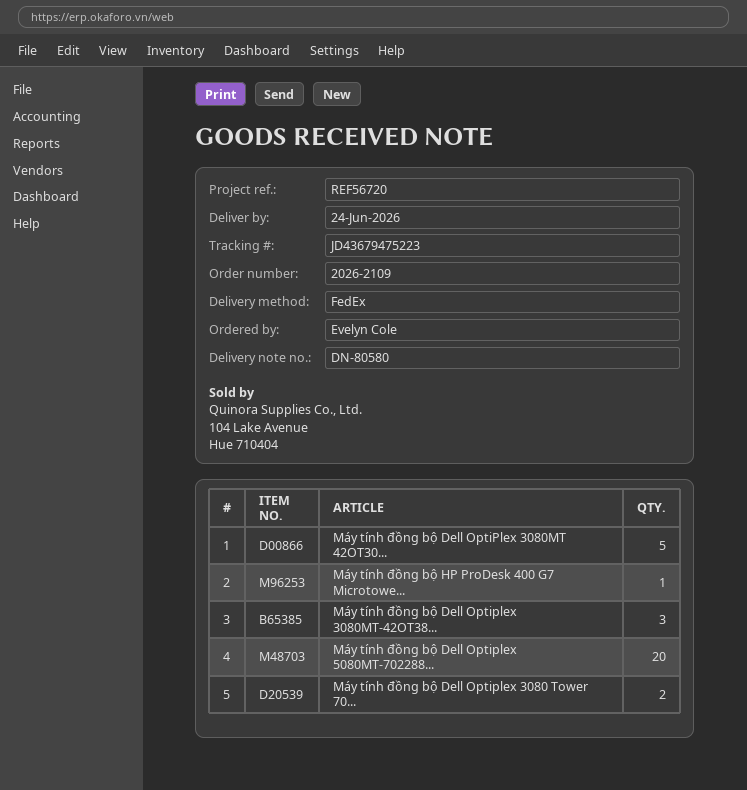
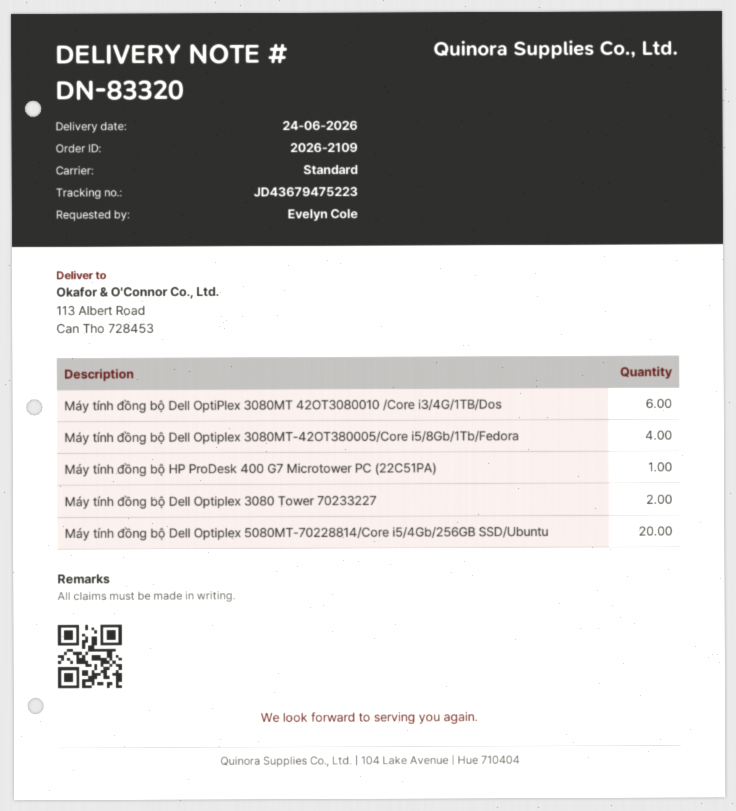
delivery note number: DN-80580 -> DN-83320
shipping method: FedEx -> standard
Máy tính đồng bộ Dell OptiPlex 3080MT 42OT30...: 5 -> 6
Máy tính đồng bộ Dell Optiplex 3080MT-42OT38...: 3 -> 4

